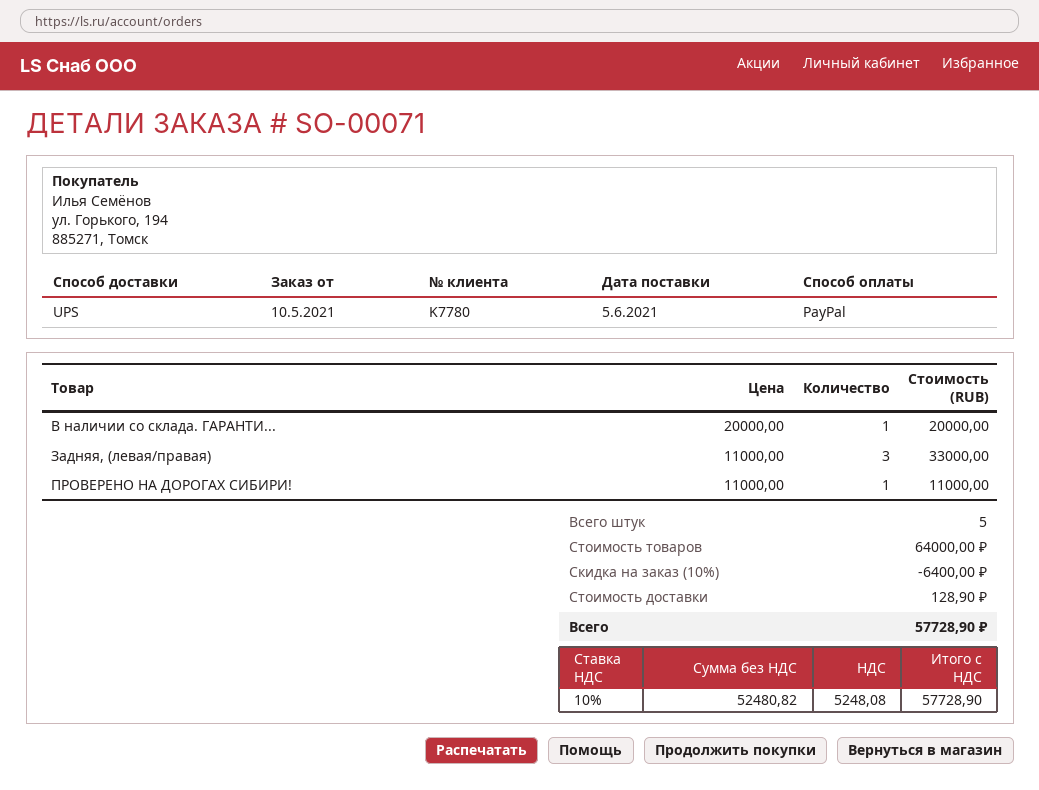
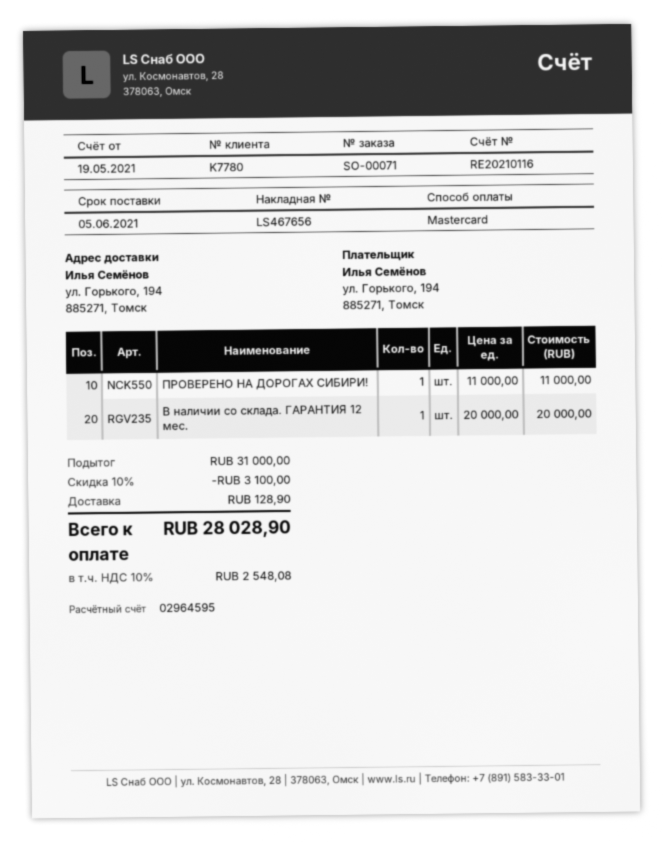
payment method: PayPal -> Mastercard
Задняя, (левая/правая): 3 x 11000.00 = 33000.00 -> none
subtotal: 64000.00 -> 31000.00
discount: 10% = 6400.00 -> 10% = 3100.00
tax: 10% = 5248.08 -> 10% = 2548.08
total: 57728.90 -> 28028.90

